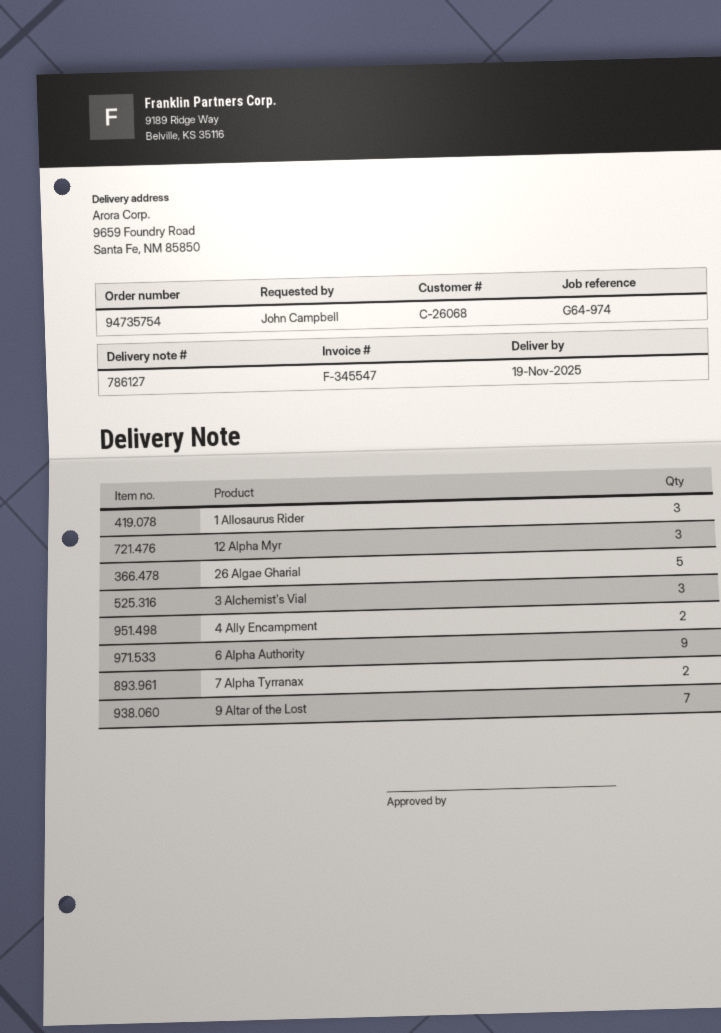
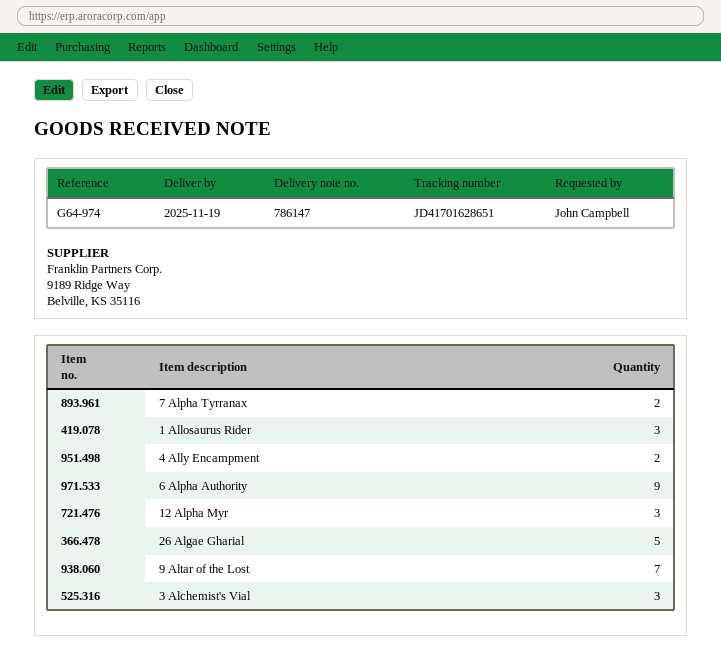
delivery note number: 786127 -> 786147

